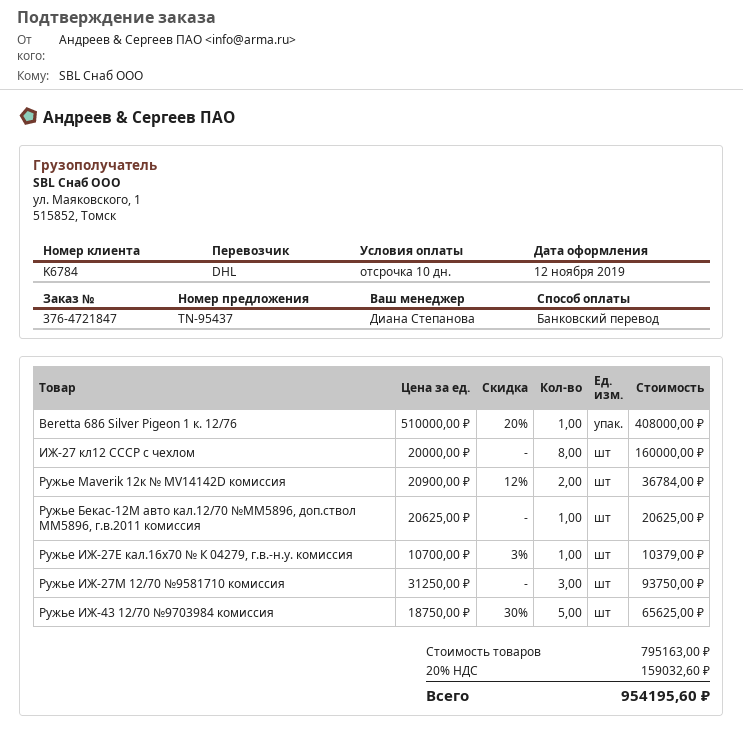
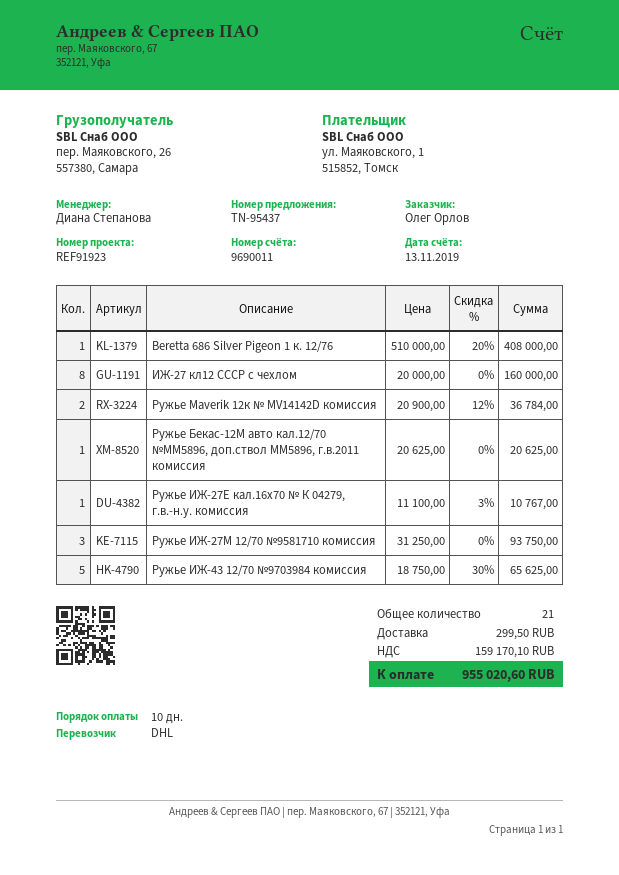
ship to: ул. Маяковского, 1, 515852, Томск -> пер. Маяковского, 26, 557380, Самара
Ружье ИЖ-27Е кал.16х70 № К 04279, г.в.-н.у. комиссия: 1 x 10700.00 - 3% = 10379.00 -> 1 x 11100.00 - 3% = 10767.00
shipping: none -> 299.50
tax: 159032.60 -> 159170.10
total: 954195.60 -> 955020.60

